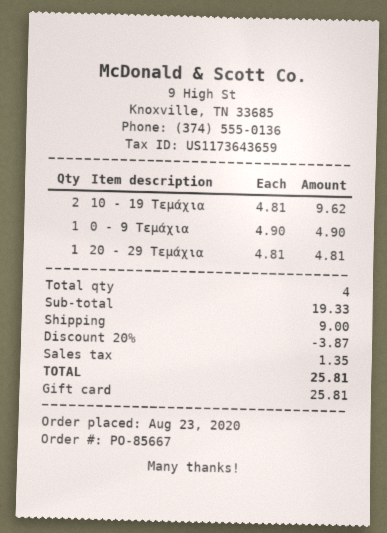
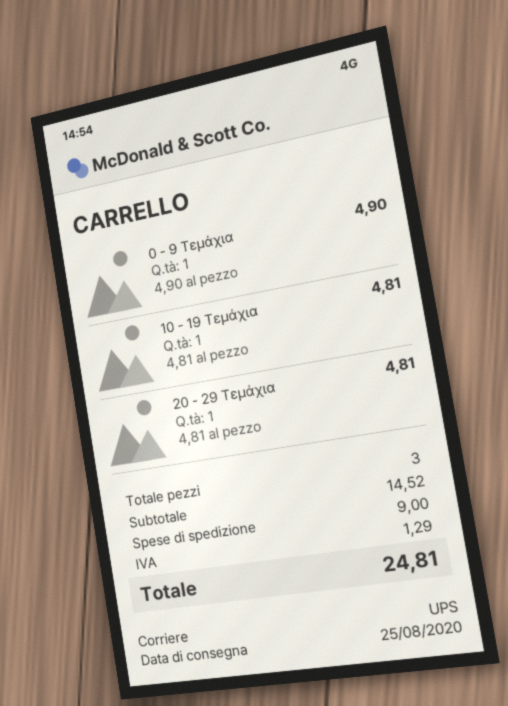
10 - 19 Τεμάχια: 2 x 4.81 = 9.62 -> 1 x 4.81 = 4.81
total quantity: 4 -> 3
subtotal: 19.33 -> 14.52
discount: 20% = 3.87 -> none
tax: 1.35 -> 1.29
total: 25.81 -> 24.81

